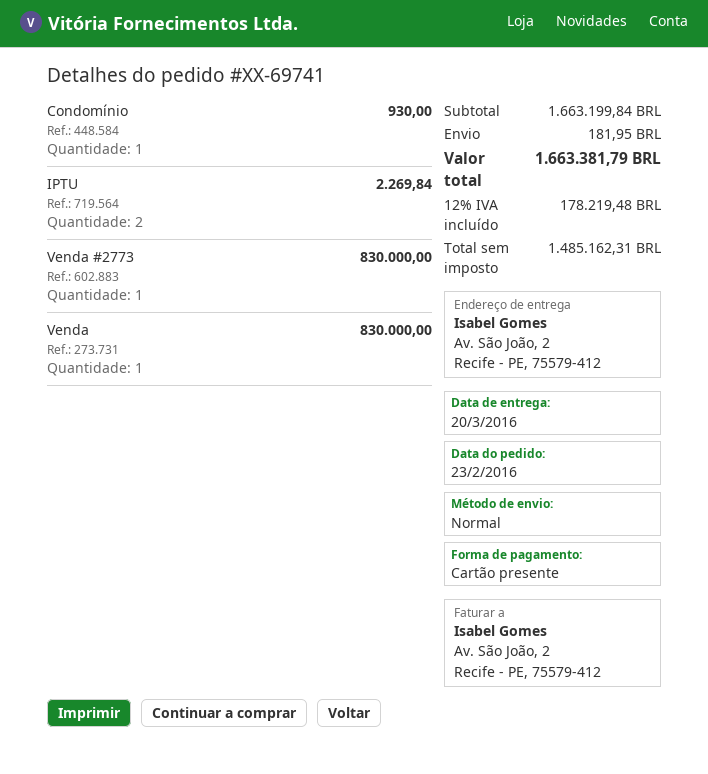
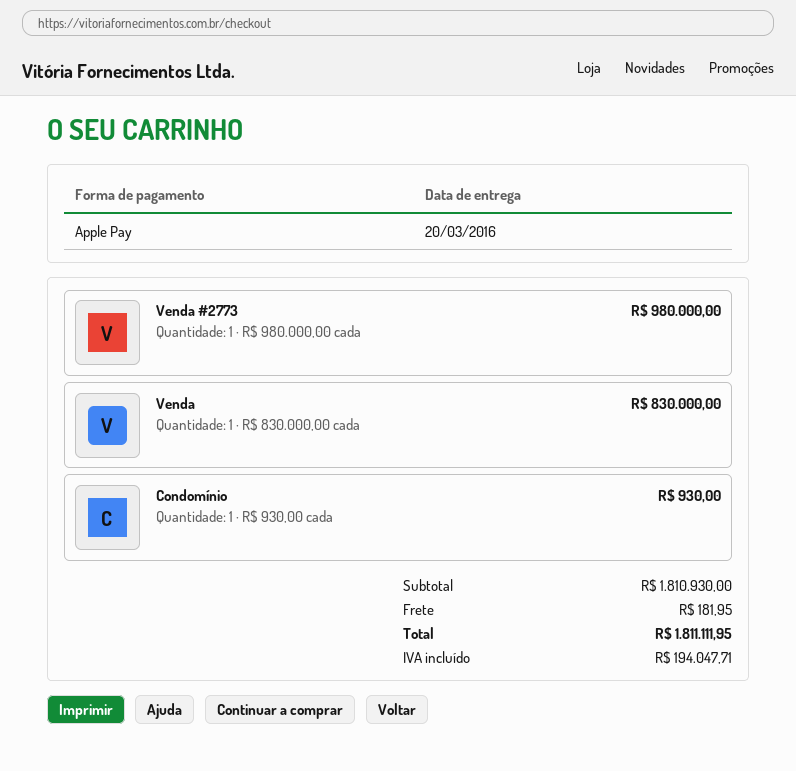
payment method: gift card -> Apple Pay
IPTU: 2 for 2269.84 -> none
Venda #2773: 1 for 830000.00 -> 1 for 980000.00
subtotal: 1663199.84 -> 1810930.00
tax: 178219.48 -> 194047.71
total: 1663381.79 -> 1811111.95

